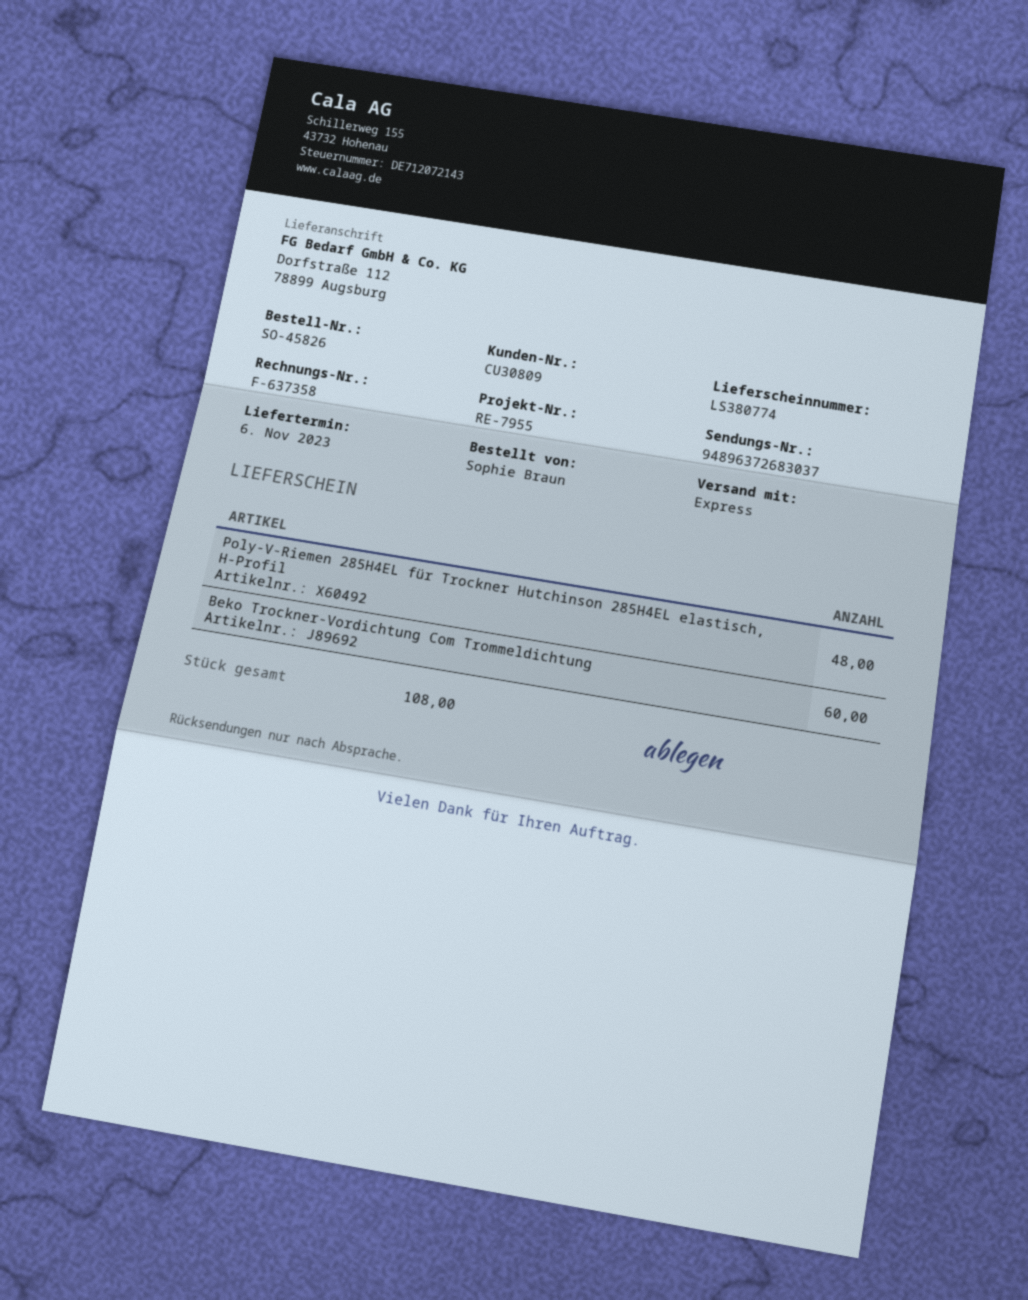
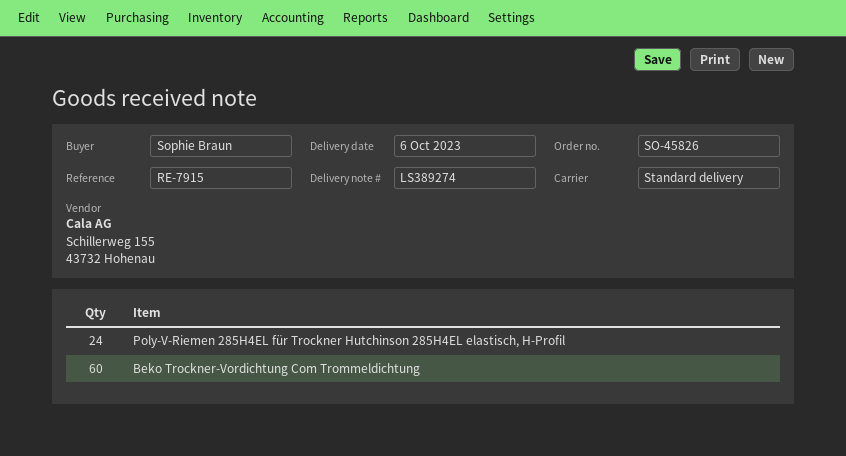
delivery note number: LS380774 -> LS389274
delivery date: 2023-11-06 -> 2023-10-06
reference: RE-7955 -> RE-7915
shipping method: express -> standard
Poly-V-Riemen 285H4EL für Trockner Hutchinson 285H4EL elastisch, H-Profil: 48 -> 24

